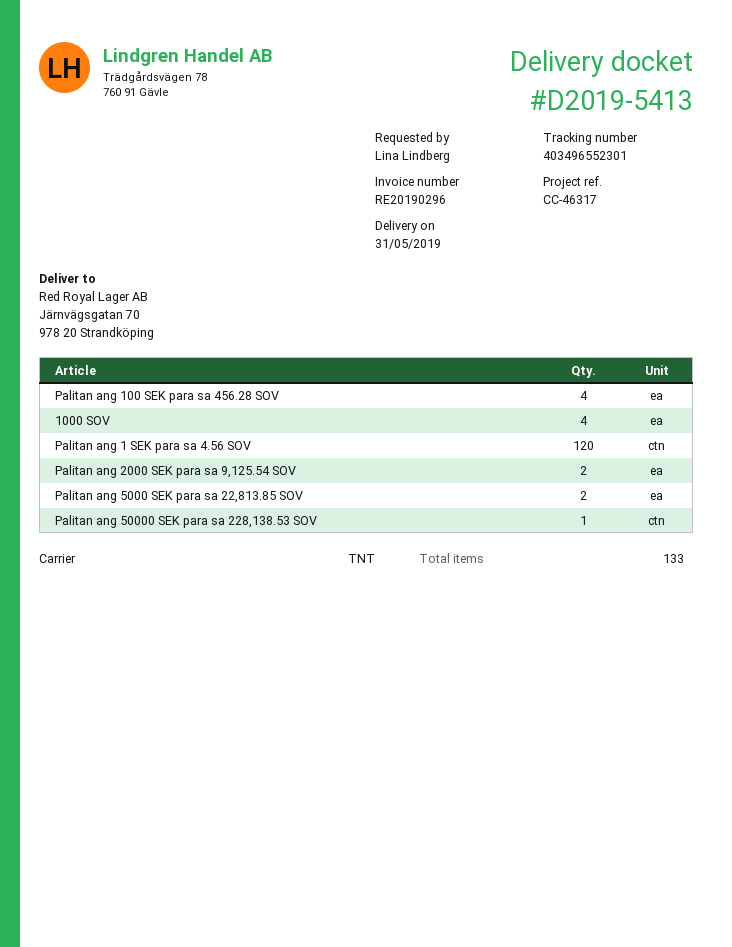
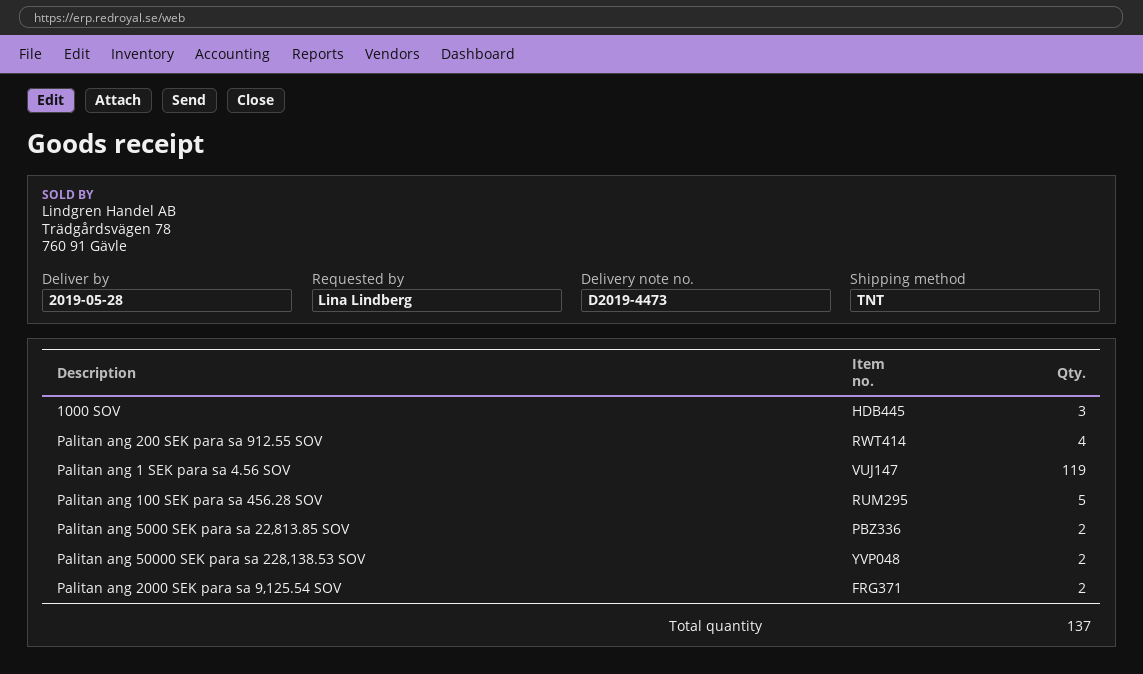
delivery note number: D2019-5413 -> D2019-4473
delivery date: 2019-05-31 -> 2019-05-28
Palitan ang 100 SEK para sa 456.28 SOV: 4 -> 5
1000 SOV: 4 -> 3
Palitan ang 1 SEK para sa 4.56 SOV: 120 -> 119
Palitan ang 50000 SEK para sa 228,138.53 SOV: 1 -> 2
Palitan ang 200 SEK para sa 912.55 SOV: none -> 4
total quantity: 133 -> 137

